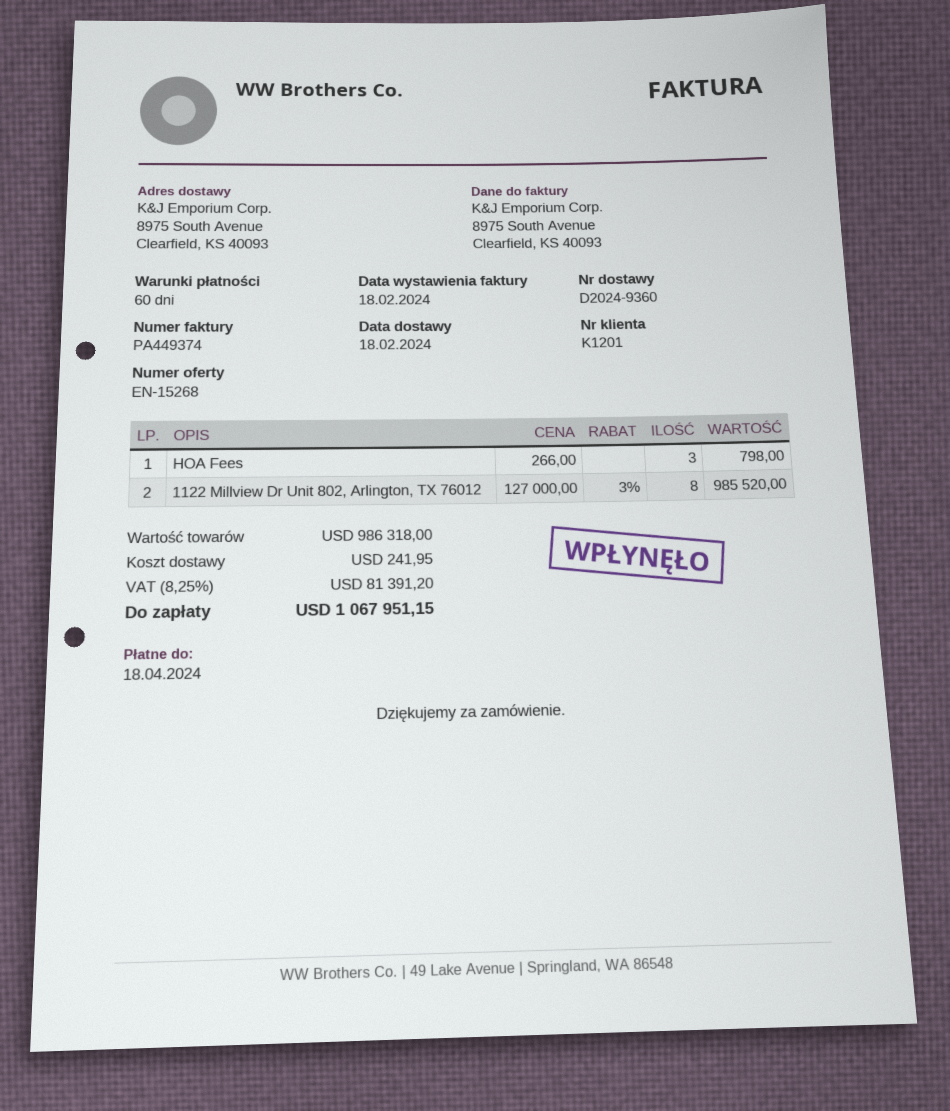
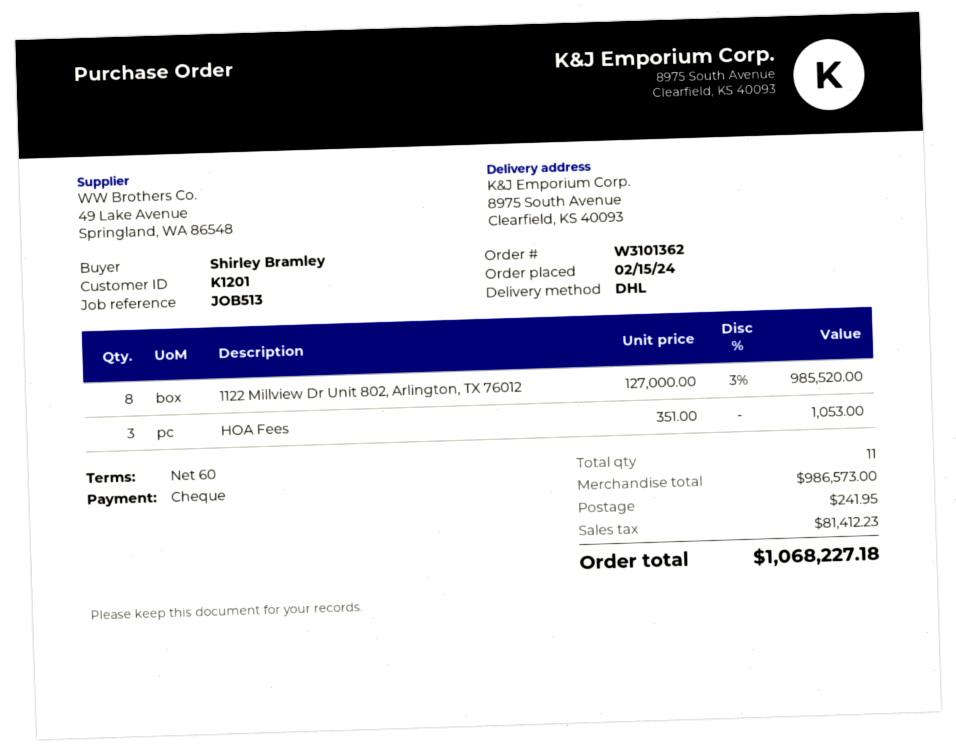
HOA Fees: 3 x 266.00 = 798.00 -> 3 x 351.00 = 1053.00
subtotal: 986318.00 -> 986573.00
tax: 81391.20 -> 81412.23
total: 1067951.15 -> 1068227.18

